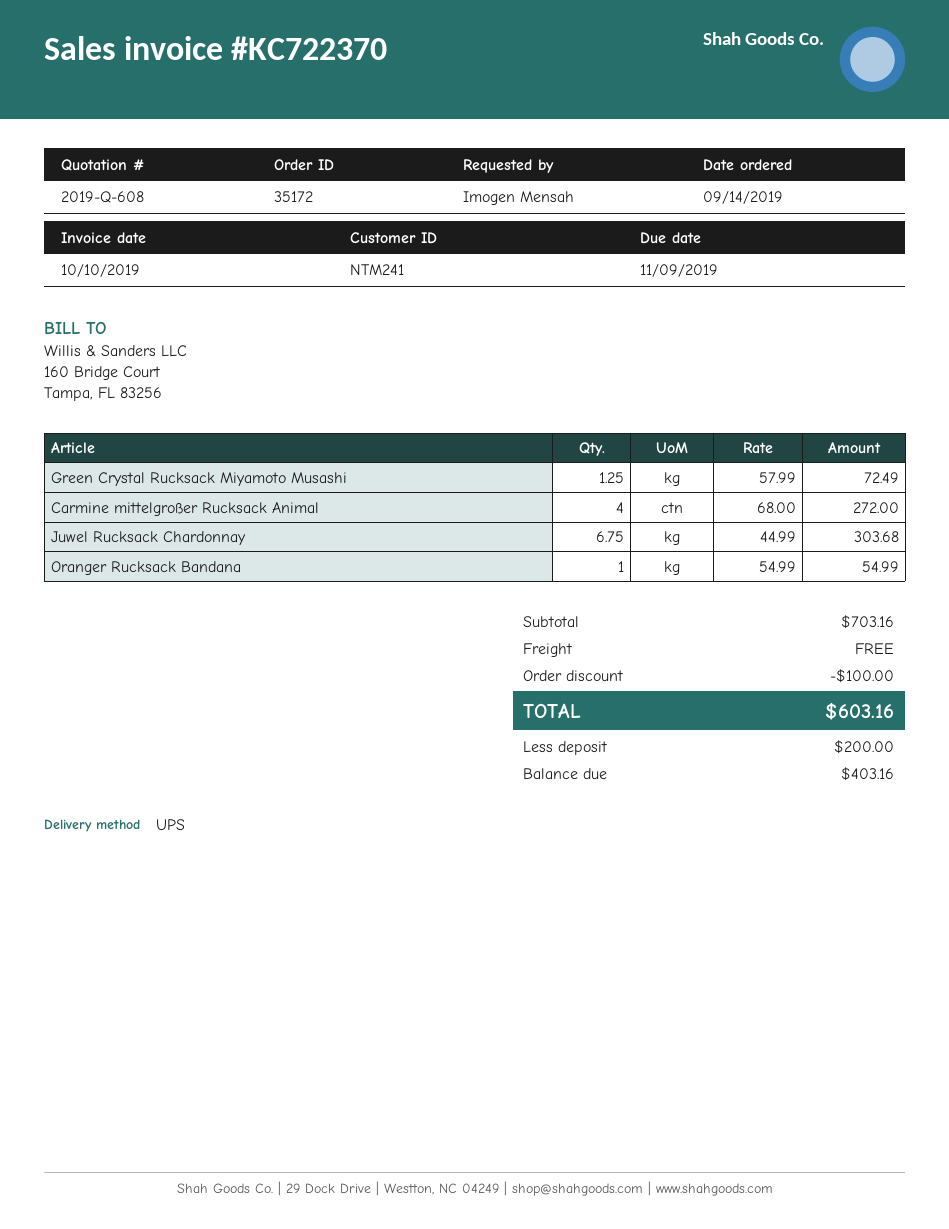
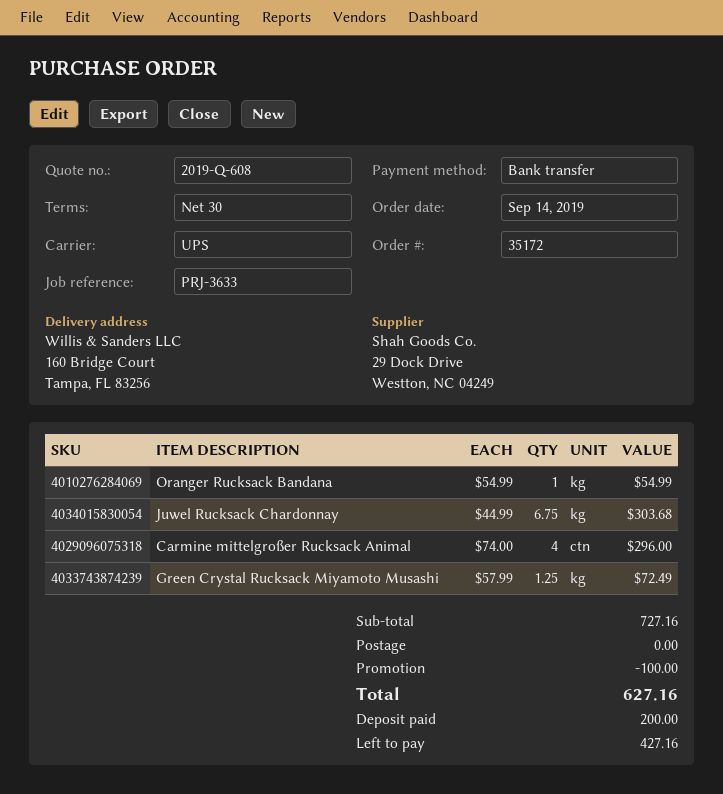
Carmine mittelgroßer Rucksack Animal: 4 x 68.00 = 272.00 -> 4 x 74.00 = 296.00
subtotal: 703.16 -> 727.16
total: 603.16 -> 627.16
balance: 403.16 -> 427.16

